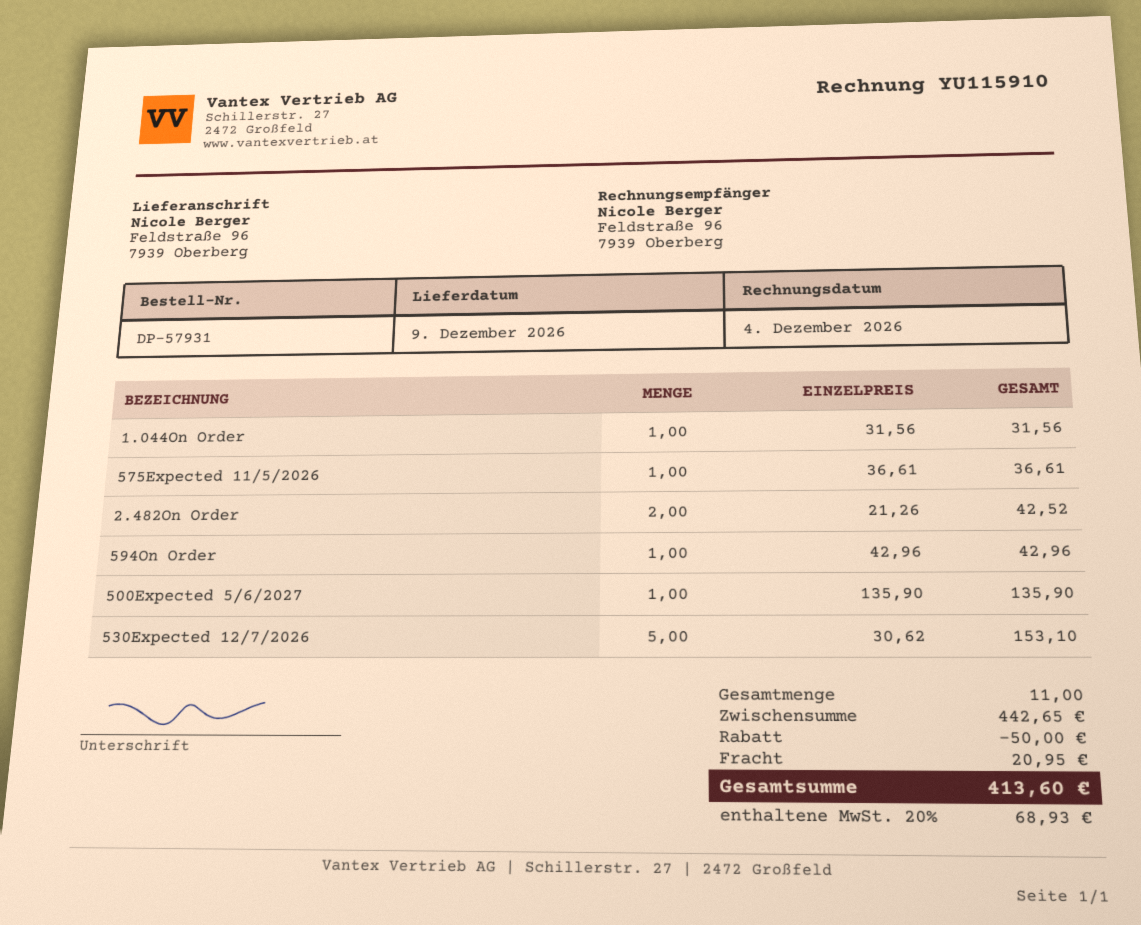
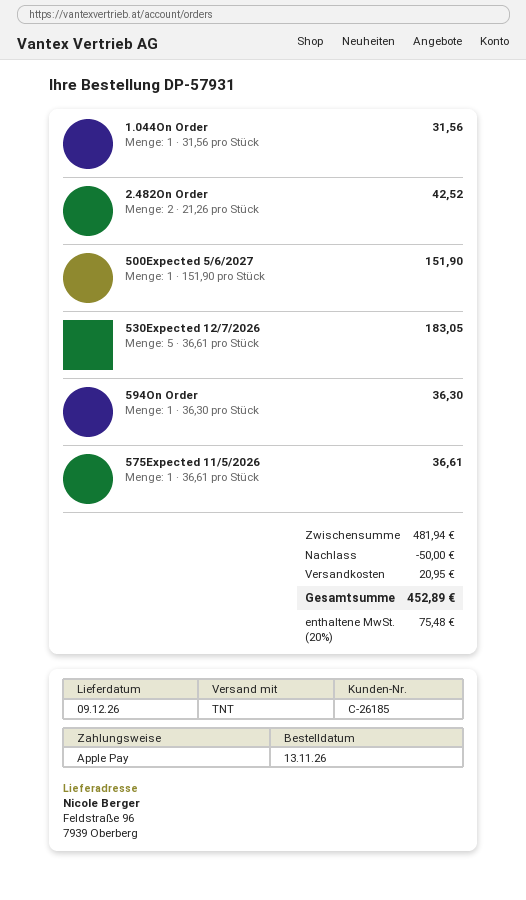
594On Order: 1 x 42.96 = 42.96 -> 1 x 36.30 = 36.30
500Expected 5/6/2027: 1 x 135.90 = 135.90 -> 1 x 151.90 = 151.90
530Expected 12/7/2026: 5 x 30.62 = 153.10 -> 5 x 36.61 = 183.05
subtotal: 442.65 -> 481.94
tax: 20% = 68.93 -> 20% = 75.48
total: 413.60 -> 452.89

